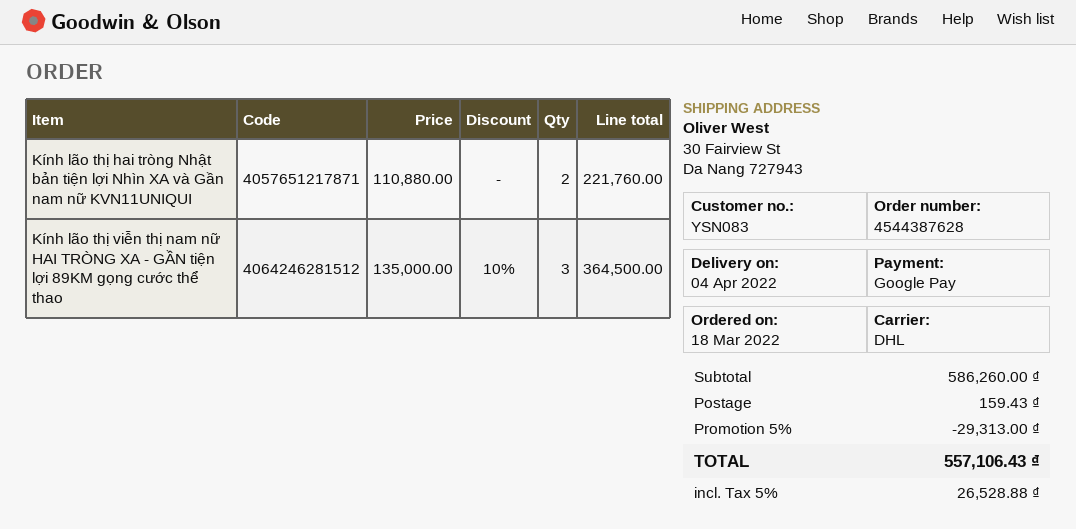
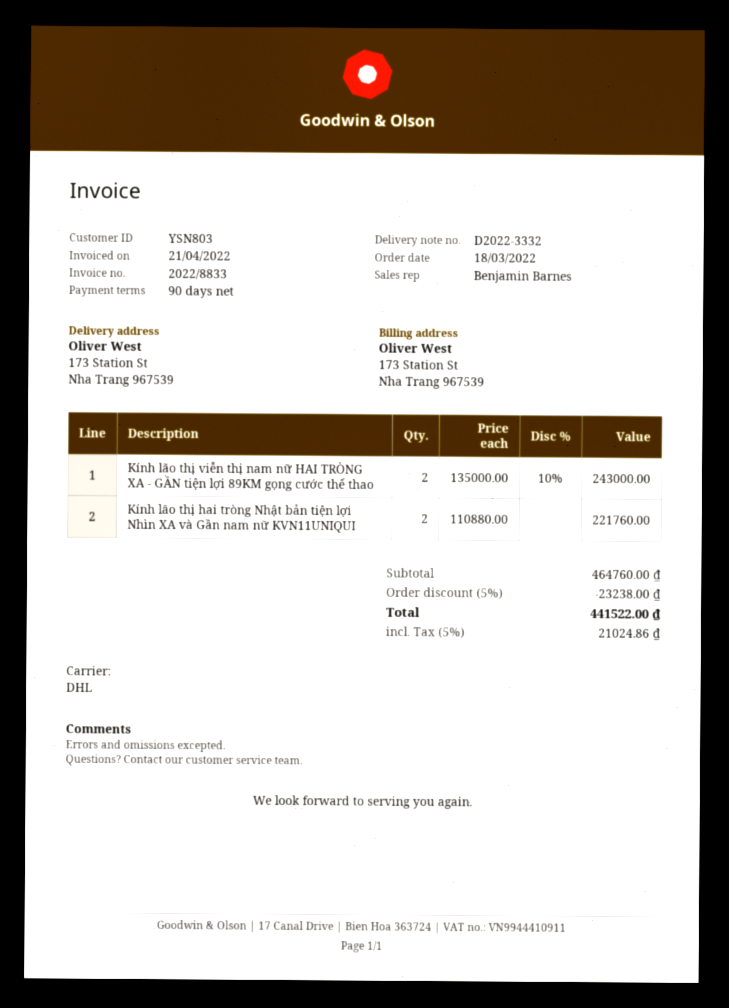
customer number: YSN083 -> YSN803
ship to: 30 Fairview St, Da Nang 727943 -> 173 Station St, Nha Trang 967539
Kính lão thị viễn thị nam nữ HAI TRÒNG XA - GẦN tiện lợi 89KM gọng cước thể thao: 3 x 135000.00 - 10% = 364500.00 -> 2 x 135000.00 - 10% = 243000.00
subtotal: 586260.00 -> 464760.00
discount: 5% = 29313.00 -> 5% = 23238.00
shipping: 159.43 -> none
tax: 5% = 26528.88 -> 5% = 21024.86
total: 557106.43 -> 441522.00

